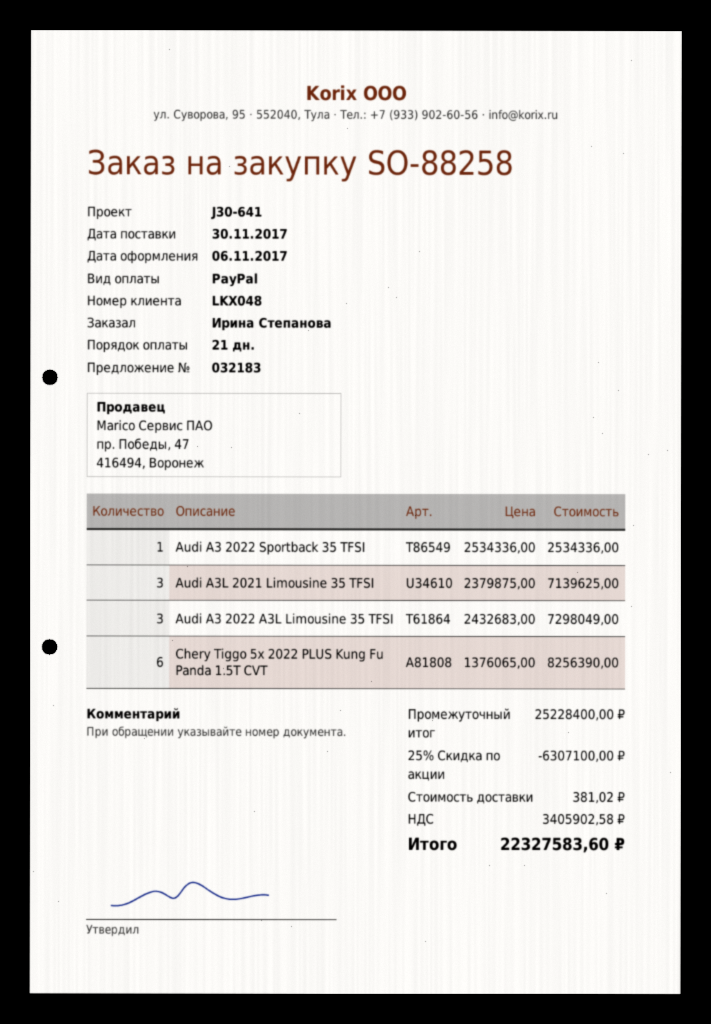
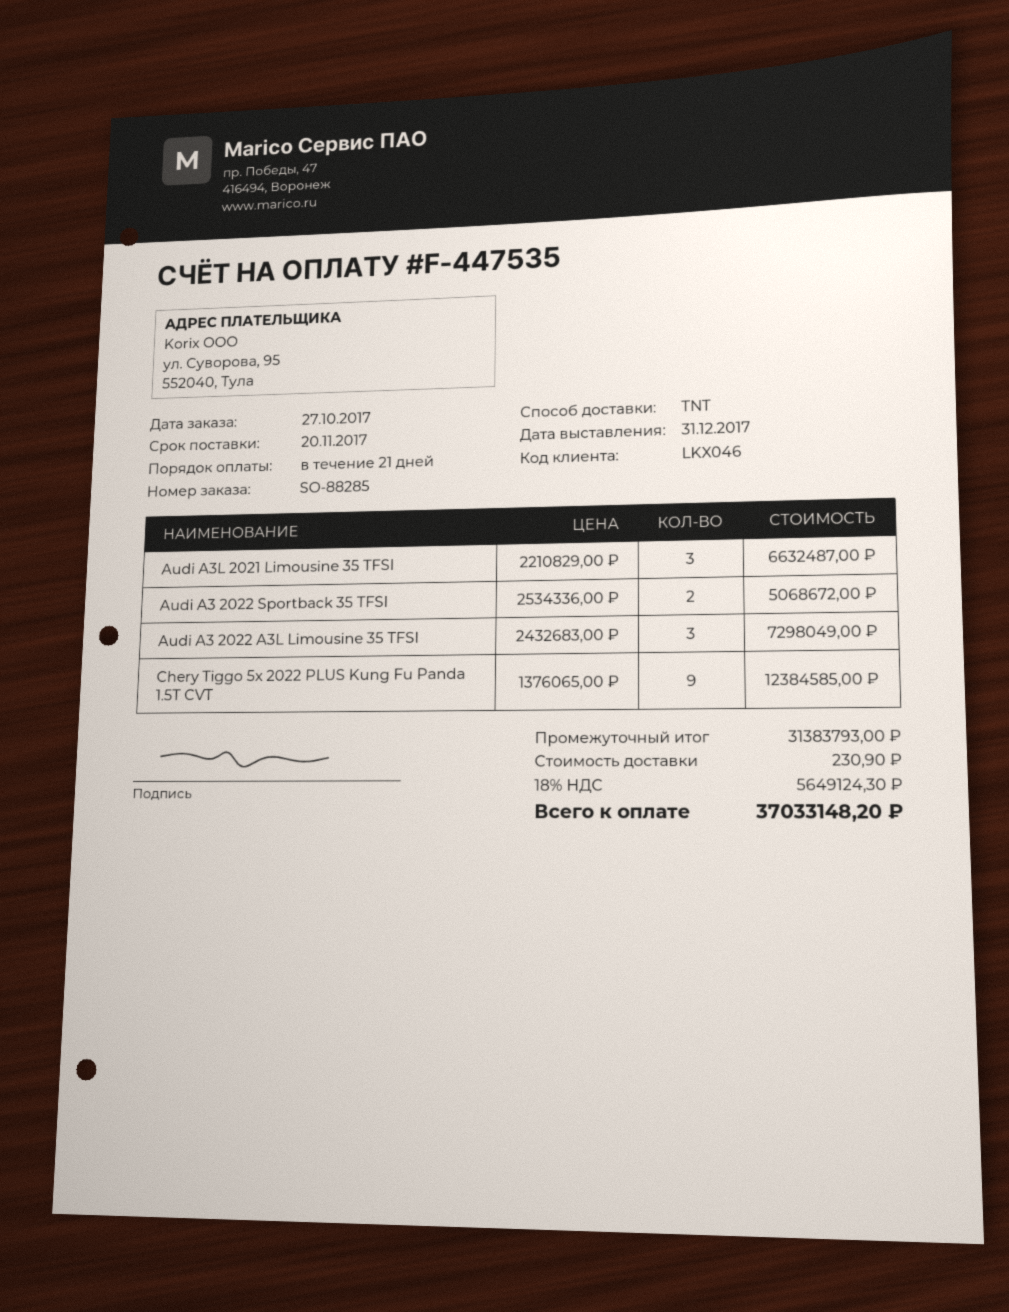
order number: SO-88258 -> SO-88285
order date: 2017-11-06 -> 2017-10-27
delivery date: 2017-11-30 -> 2017-11-20
customer number: LKX048 -> LKX046
Audi A3 2022 Sportback 35 TFSI: 1 x 2534336.00 = 2534336.00 -> 2 x 2534336.00 = 5068672.00
Audi A3L 2021 Limousine 35 TFSI: 3 x 2379875.00 = 7139625.00 -> 3 x 2210829.00 = 6632487.00
Chery Tiggo 5x 2022 PLUS Kung Fu Panda 1.5T CVT: 6 x 1376065.00 = 8256390.00 -> 9 x 1376065.00 = 12384585.00
subtotal: 25228400.00 -> 31383793.00
discount: 25% = 6307100.00 -> none
shipping: 381.02 -> 230.90
tax: 3405902.58 -> 5649124.30
total: 22327583.60 -> 37033148.20

